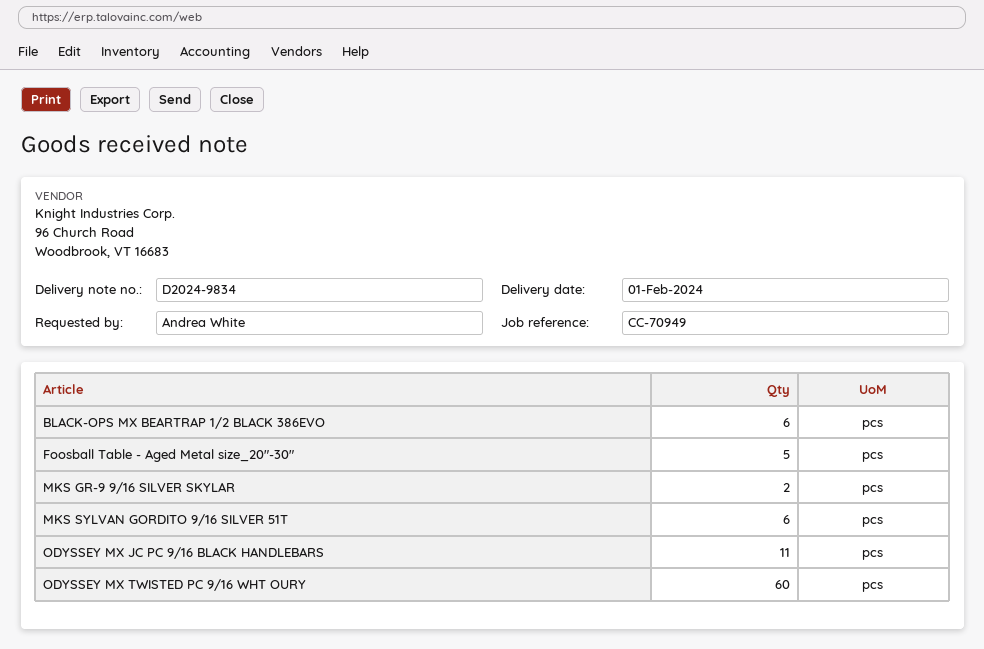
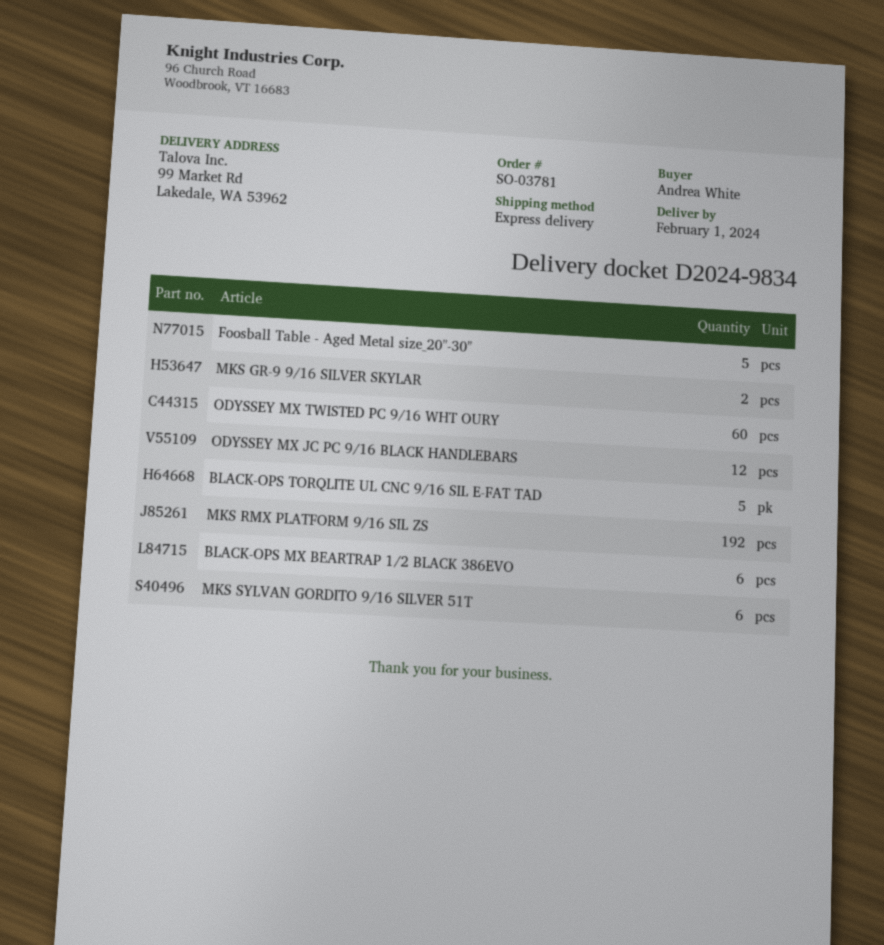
ODYSSEY MX JC PC 9/16 BLACK HANDLEBARS: 11 -> 12
BLACK-OPS TORQLITE UL CNC 9/16 SIL E-FAT TAD: none -> 5
MKS RMX PLATFORM 9/16 SIL ZS: none -> 192

